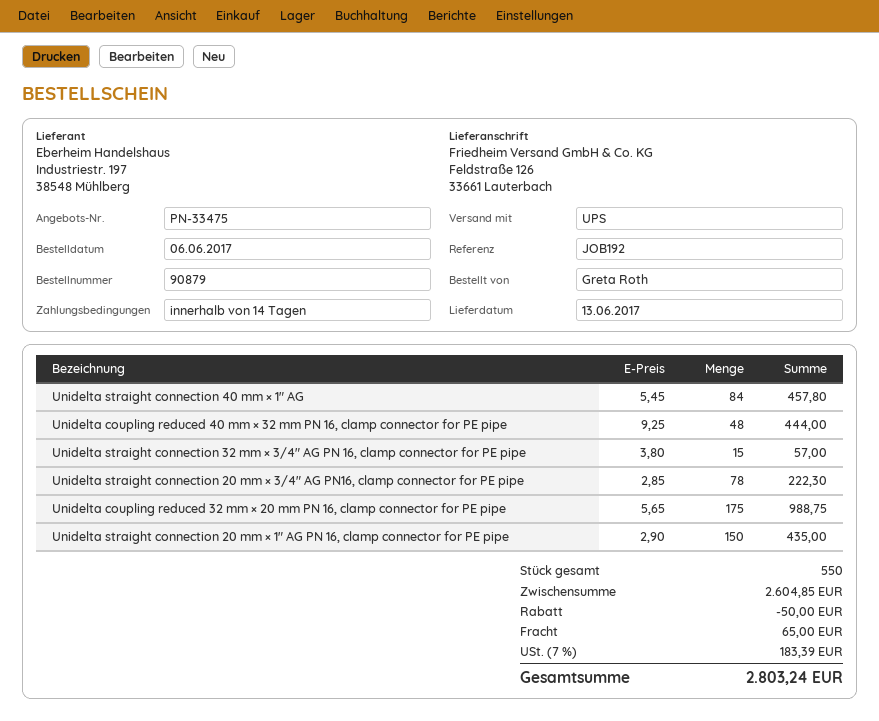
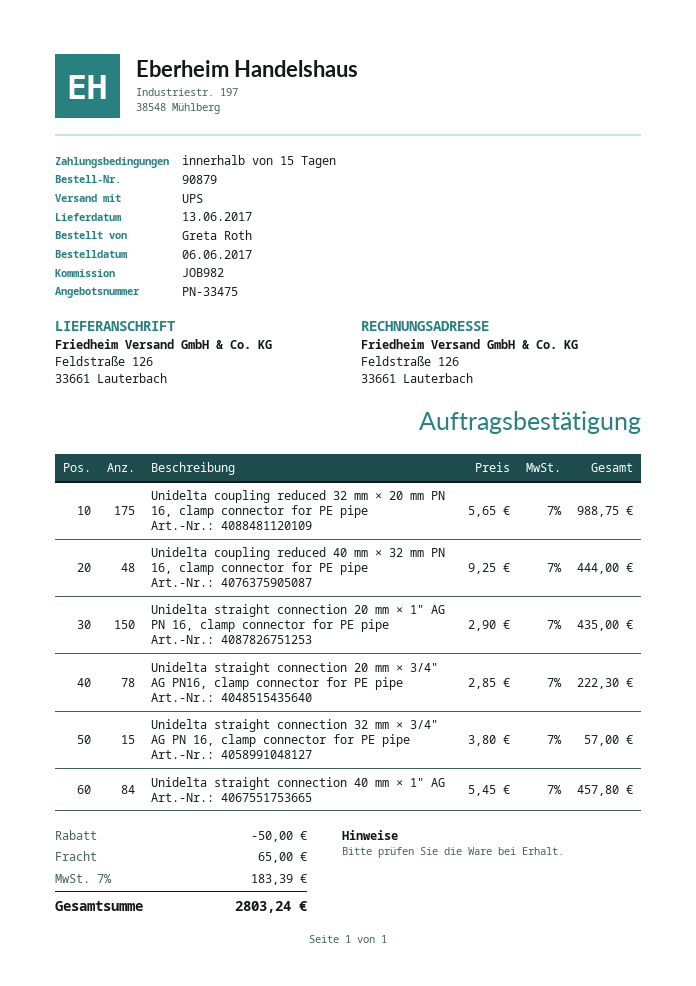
payment terms: 14 days -> 15 days
reference: JOB192 -> JOB982

